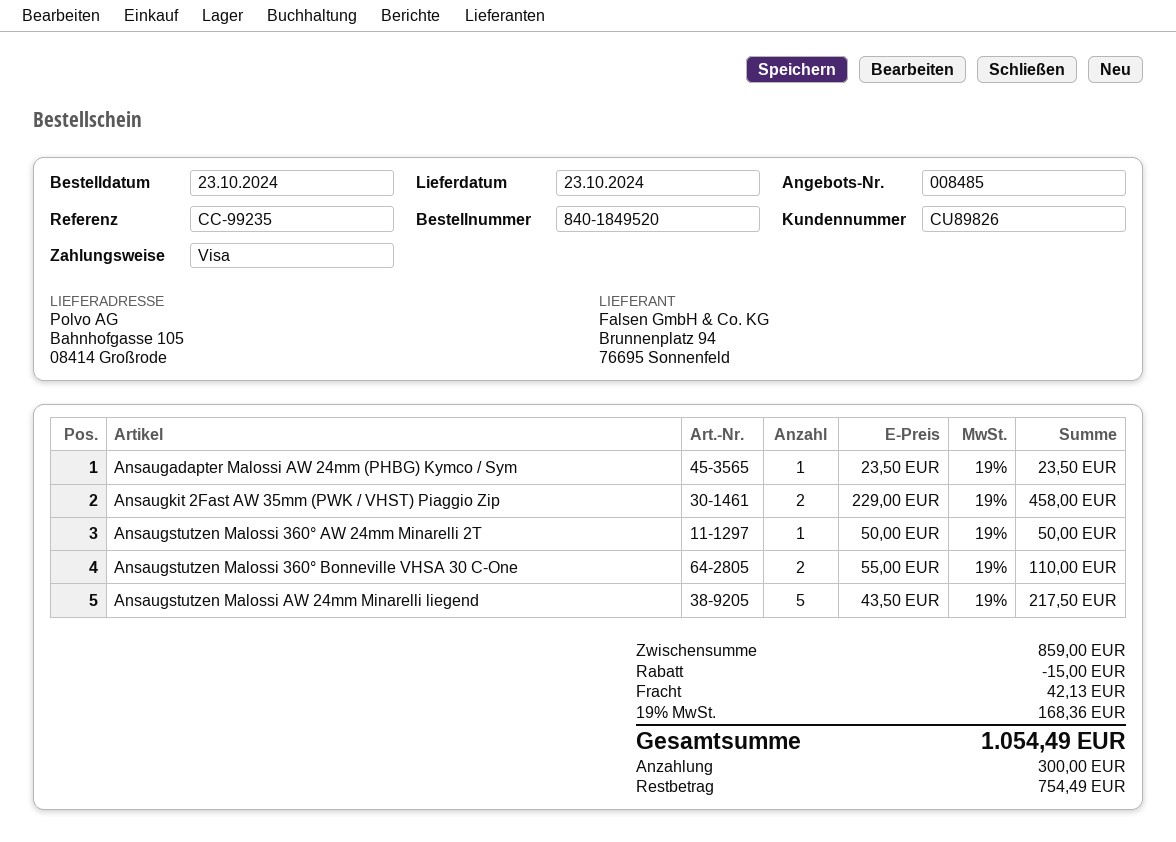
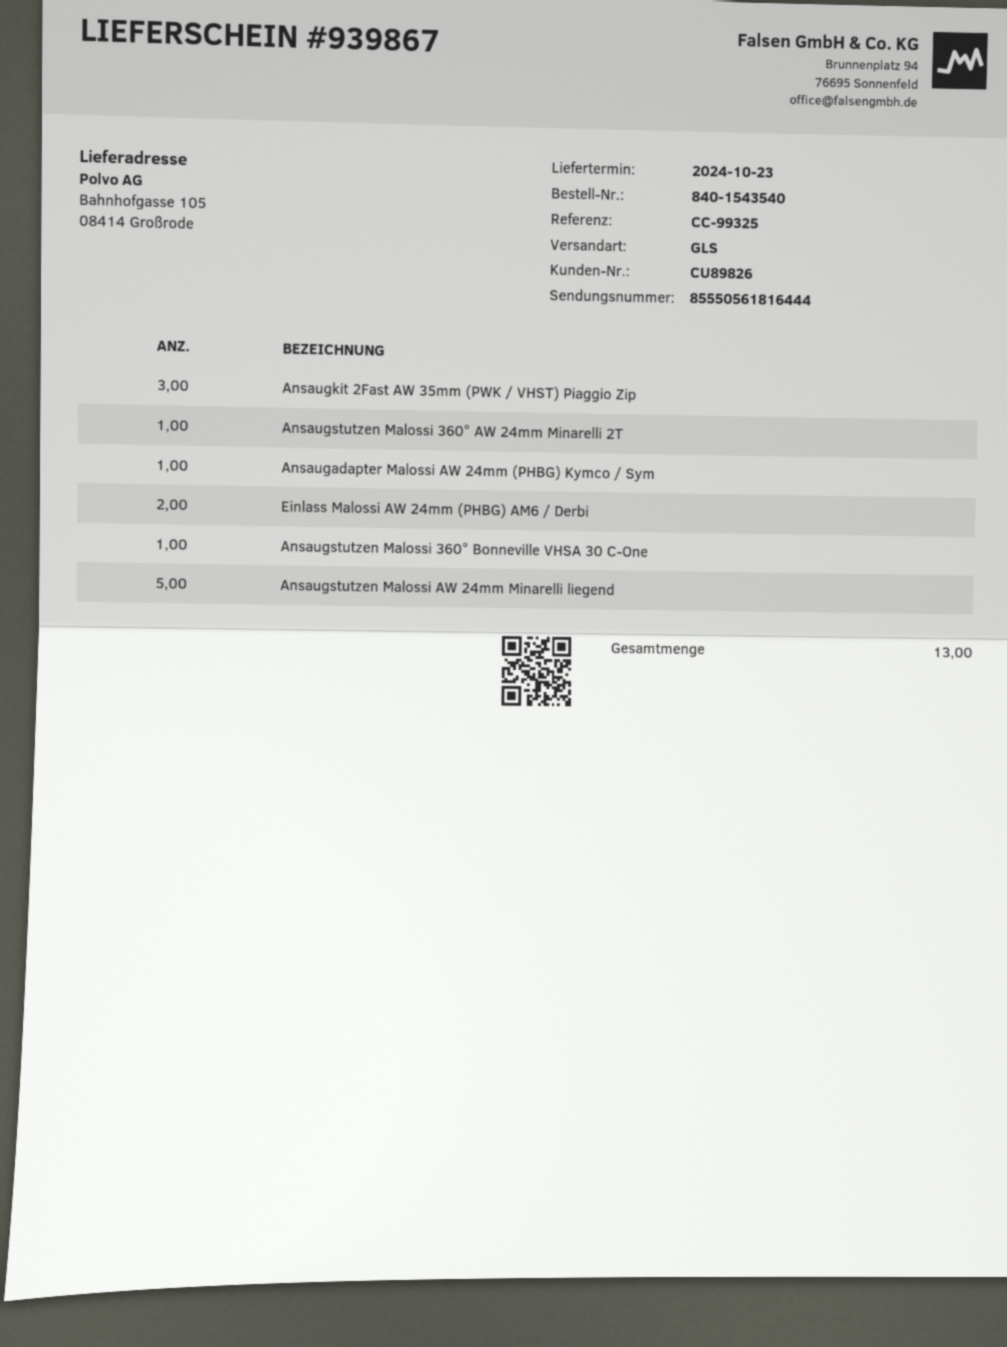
order number: 840-1849520 -> 840-1543540
reference: CC-99235 -> CC-99325
Ansaugkit 2Fast AW 35mm (PWK / VHST) Piaggio Zip: 2 -> 3
Ansaugstutzen Malossi 360° Bonneville VHSA 30 C-One: 2 -> 1
Einlass Malossi AW 24mm (PHBG) AM6 / Derbi: none -> 2

